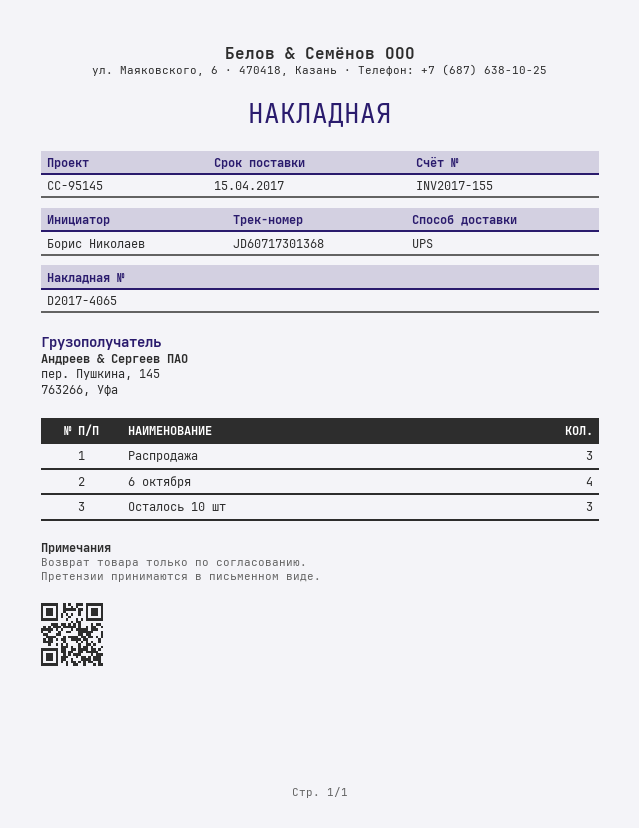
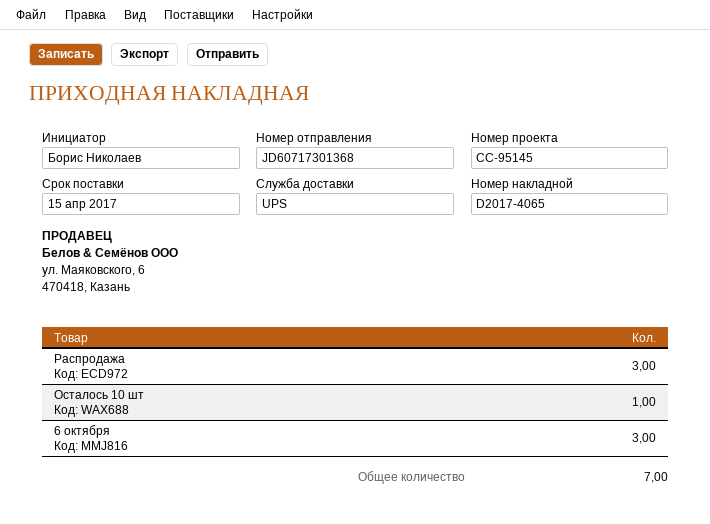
6 октября: 4 -> 3
Осталось 10 шт: 3 -> 1

